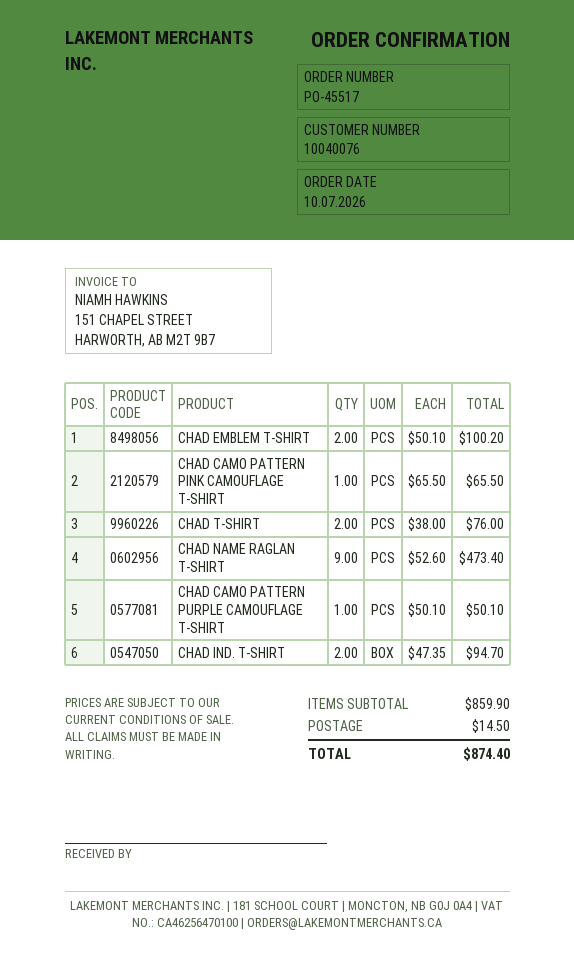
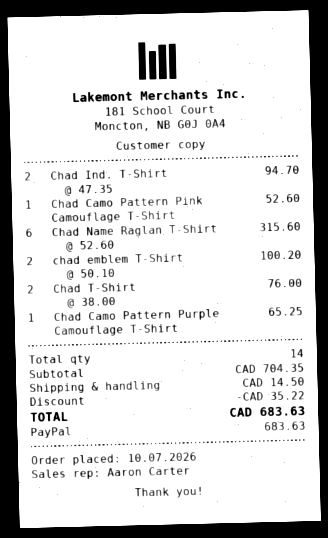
CHAD CAMO PATTERN PINK CAMOUFLAGE T-SHIRT: 1 x 65.50 = 65.50 -> 1 x 52.60 = 52.60
CHAD NAME RAGLAN T-SHIRT: 9 x 52.60 = 473.40 -> 6 x 52.60 = 315.60
CHAD CAMO PATTERN PURPLE CAMOUFLAGE T-SHIRT: 1 x 50.10 = 50.10 -> 1 x 65.25 = 65.25
subtotal: 859.90 -> 704.35
discount: none -> 35.22
total: 874.40 -> 683.63

